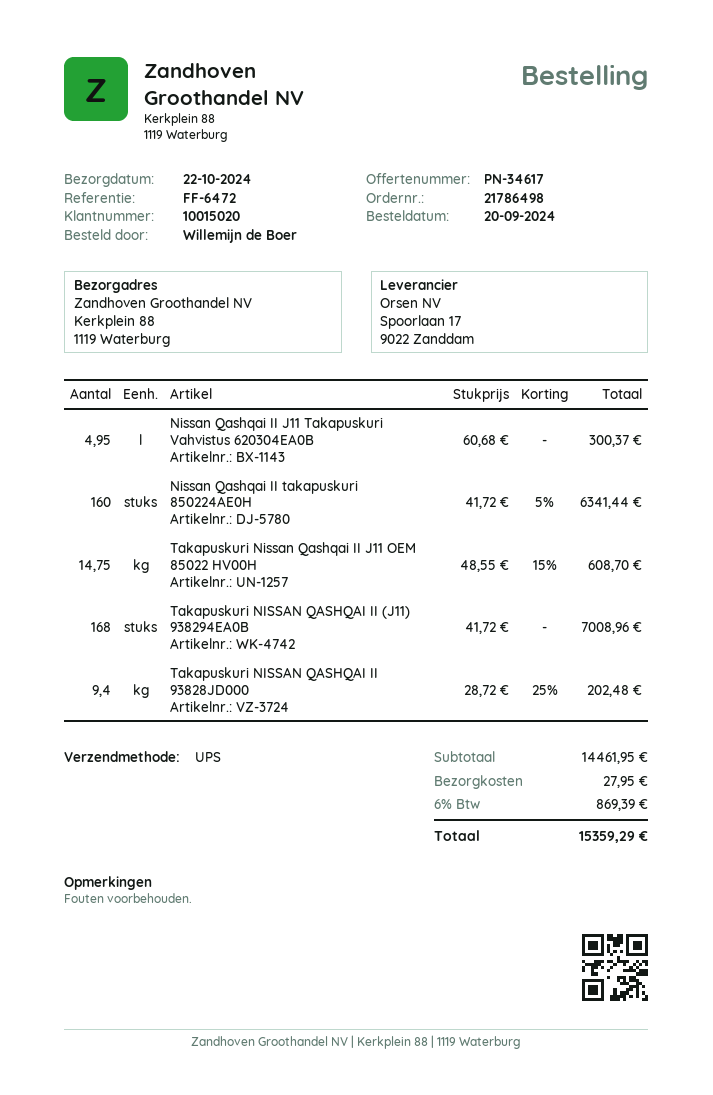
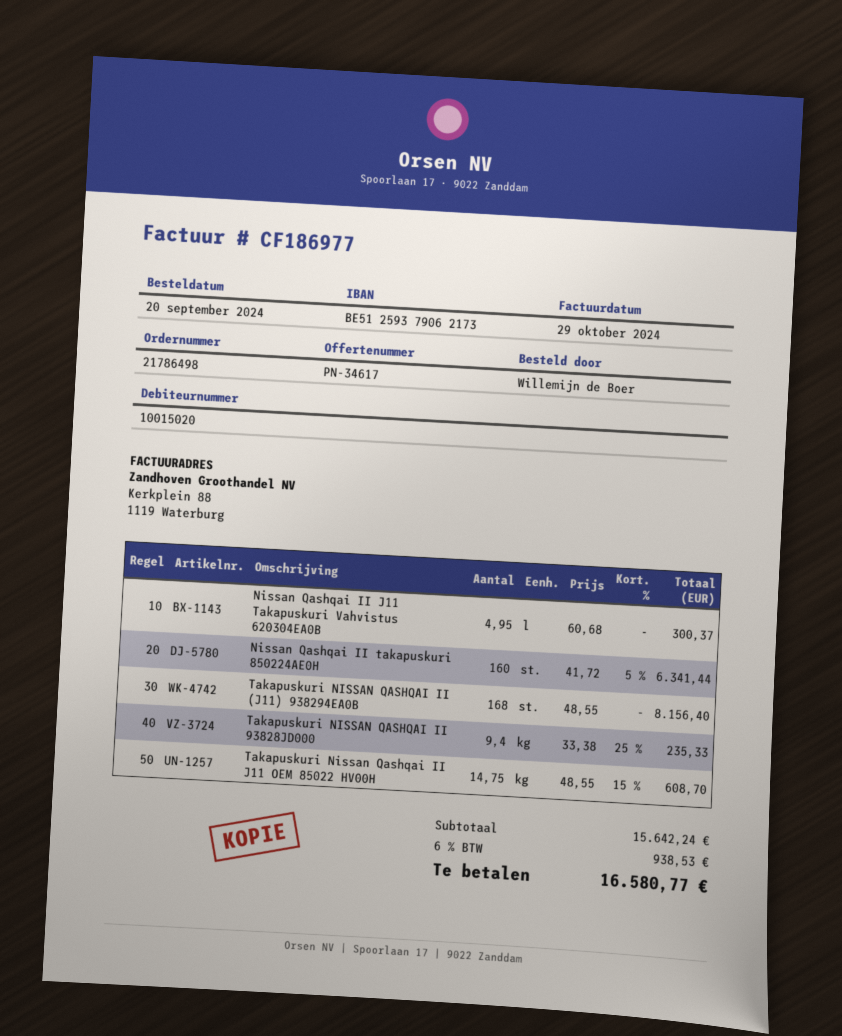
Takapuskuri NISSAN QASHQAI II (J11) 938294EA0B: 168 x 41.72 = 7008.96 -> 168 x 48.55 = 8156.40
Takapuskuri NISSAN QASHQAI II 93828JD000: 9.4 x 28.72 - 25% = 202.48 -> 9.4 x 33.38 - 25% = 235.33
subtotal: 14461.95 -> 15642.24
shipping: 27.95 -> none
tax: 6% = 869.39 -> 6% = 938.53
total: 15359.29 -> 16580.77

